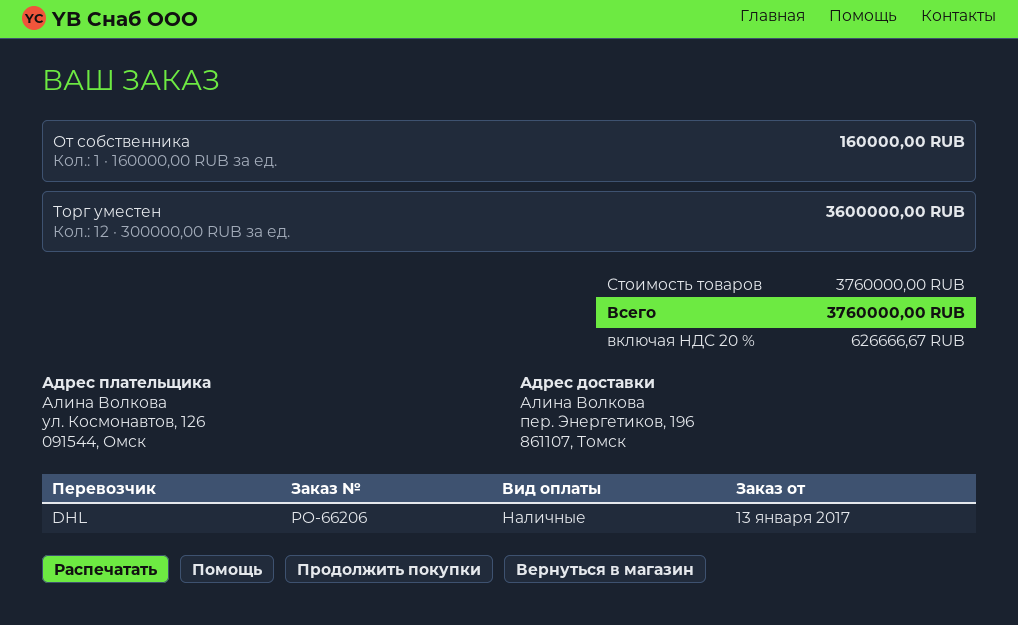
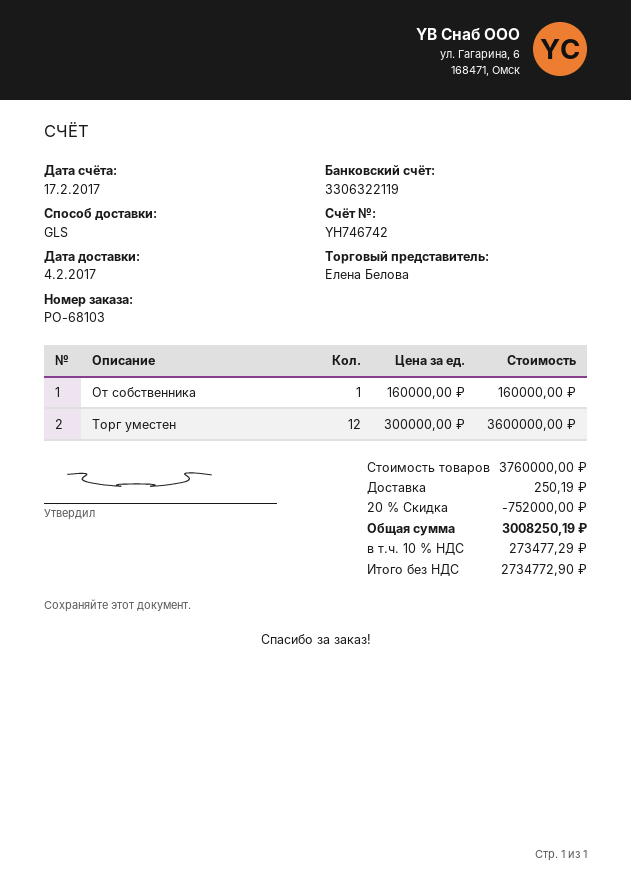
order number: PO-66206 -> PO-68103
shipping method: DHL -> GLS
discount: none -> 20% = 752000.00
shipping: none -> 250.19
tax: 20% = 626666.67 -> 10% = 273477.29
total: 3760000.00 -> 3008250.19

